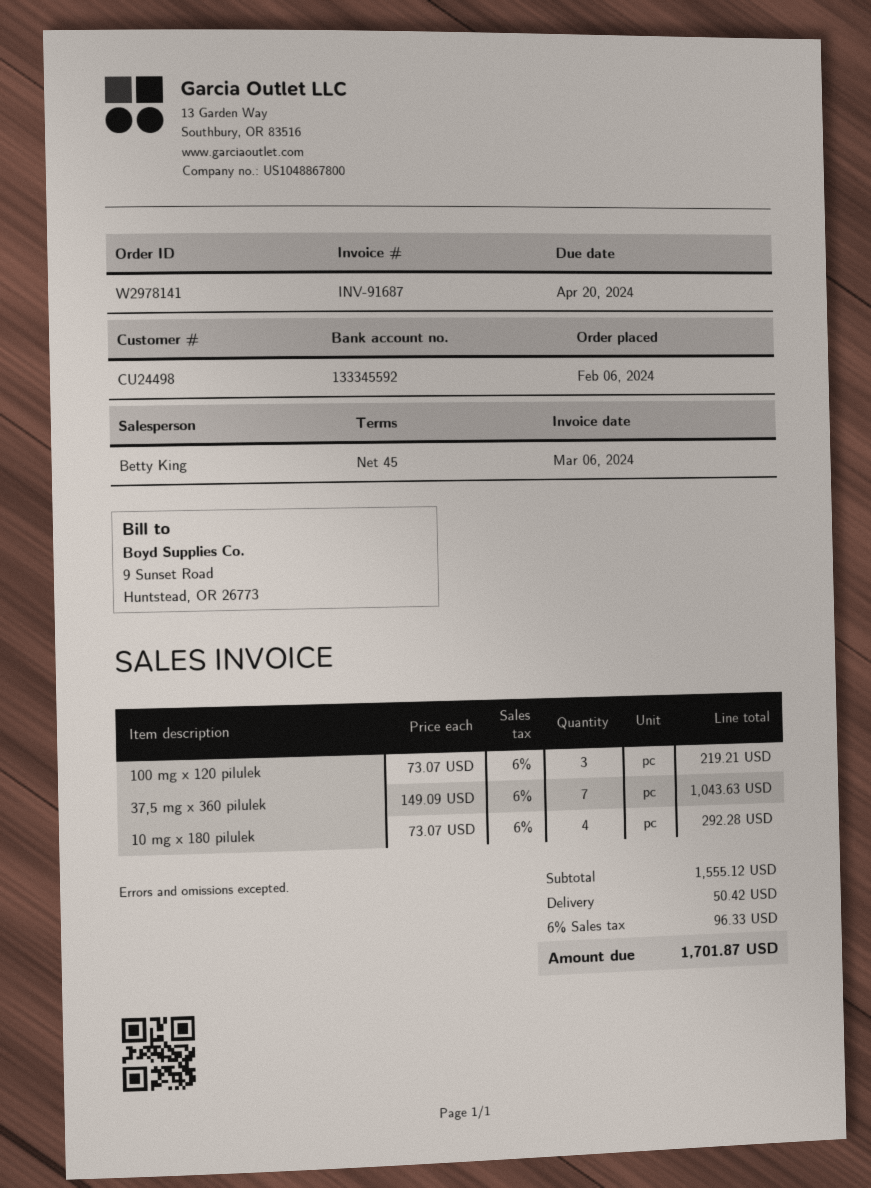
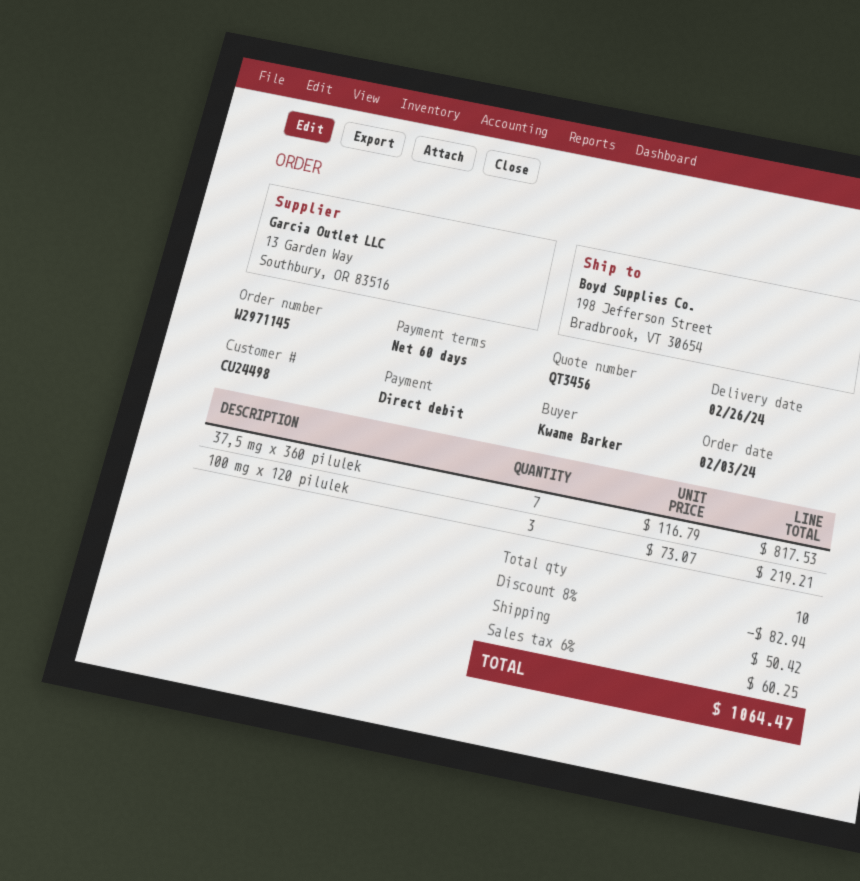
order number: W2978141 -> W2971145
order date: 2024-02-06 -> 2024-02-03
payment terms: 45 days -> 60 days
37,5 mg x 360 pilulek: 7 x 149.09 = 1043.63 -> 7 x 116.79 = 817.53
10 mg x 180 pilulek: 4 x 73.07 = 292.28 -> none
discount: none -> 8% = 82.94
tax: 6% = 96.33 -> 6% = 60.25
total: 1701.87 -> 1064.47

